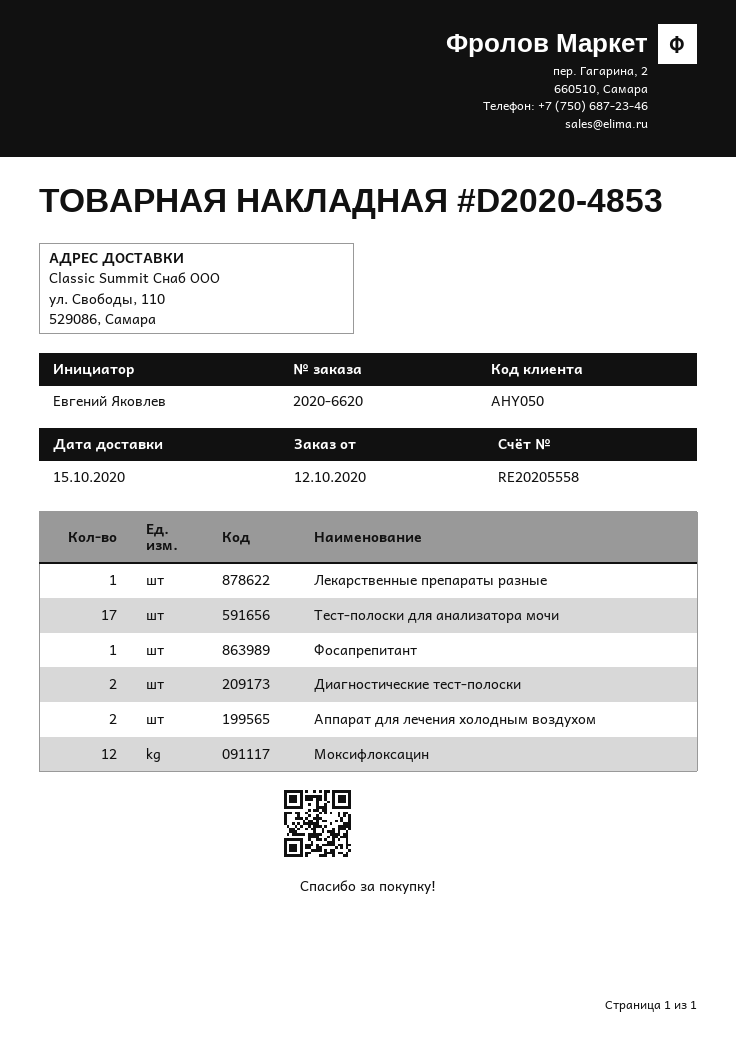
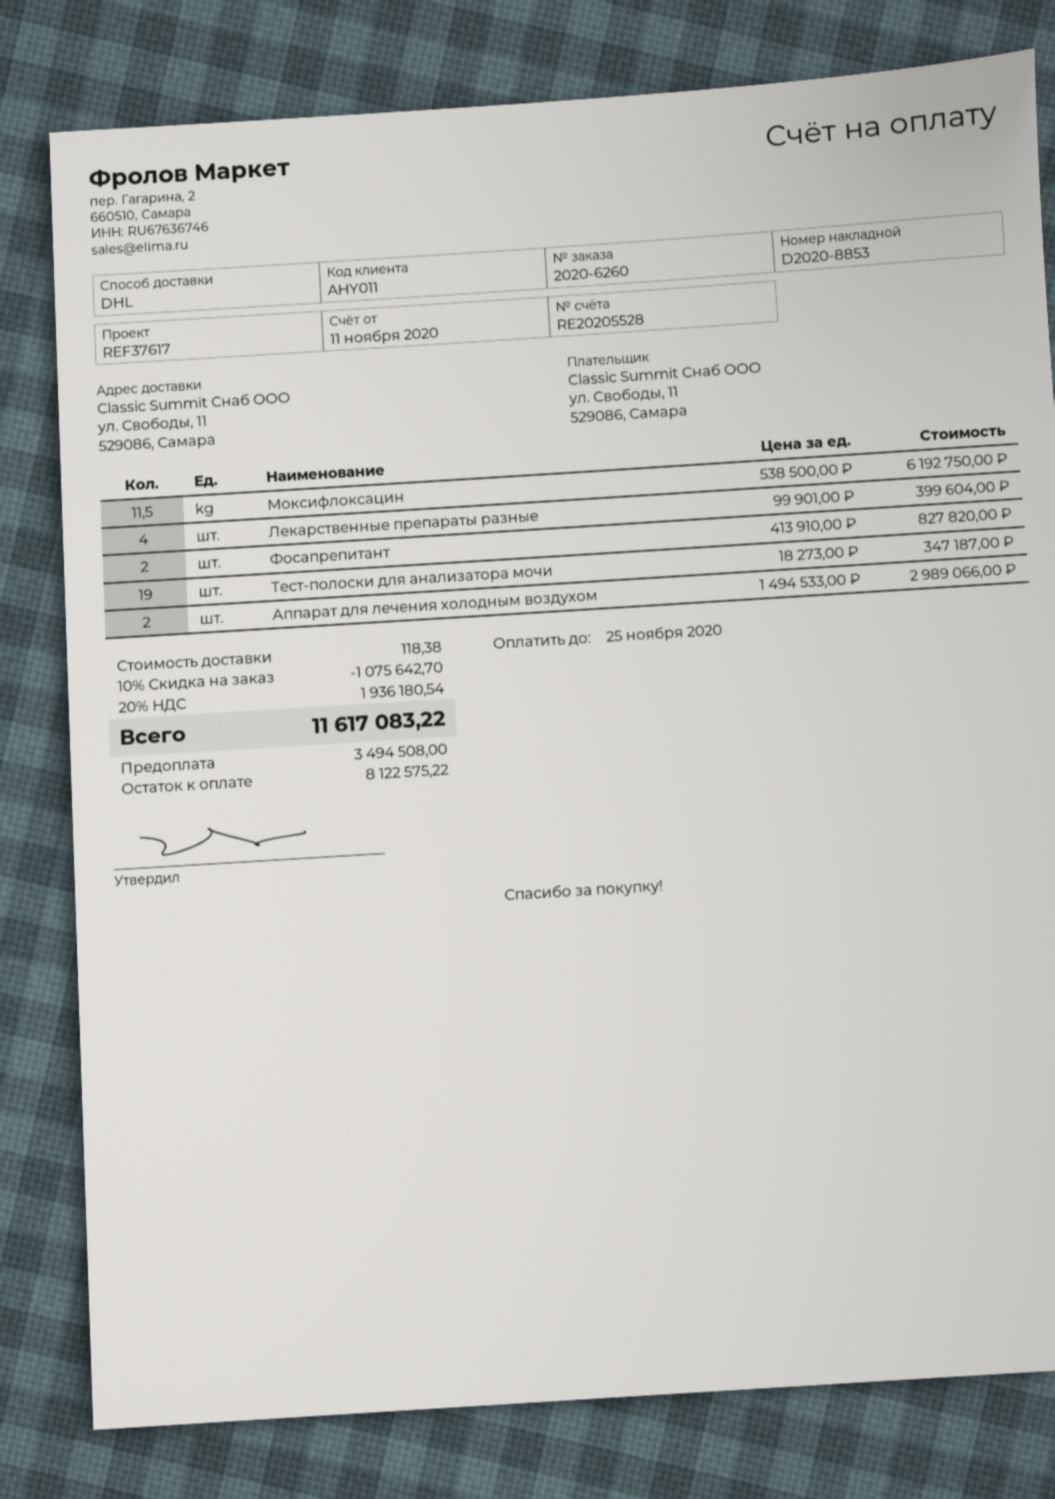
order number: 2020-6620 -> 2020-6260
delivery note number: D2020-4853 -> D2020-8853
invoice number: RE20205558 -> RE20205528
customer number: AHY050 -> AHY011
ship to: ул. Свободы, 110, 529086, Самара -> ул. Свободы, 11, 529086, Самара
Лекарственные препараты разные: 1 -> 4
Тест-полоски для анализатора мочи: 17 -> 19
Фосапрепитант: 1 -> 2
Диагностические тест-полоски: 2 -> none
Моксифлоксацин: 12 -> 11.5

